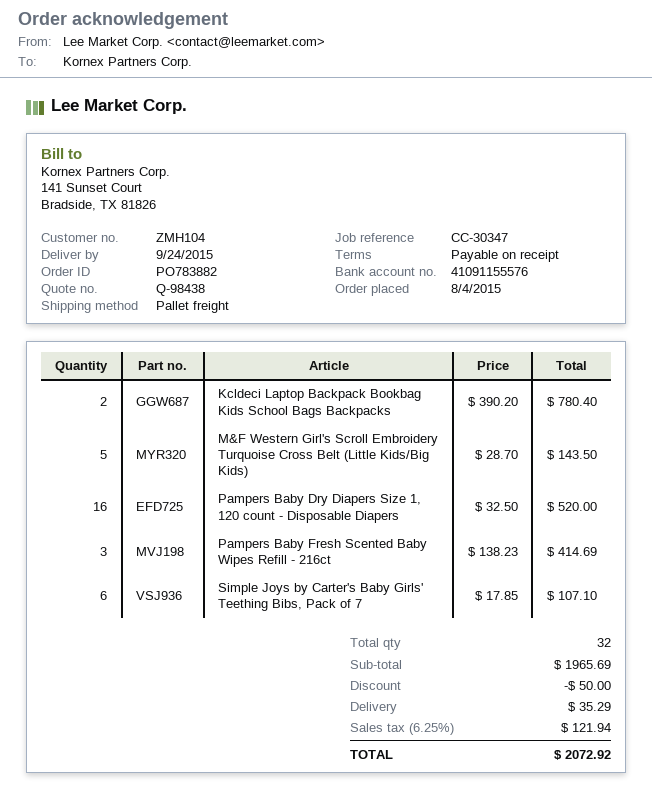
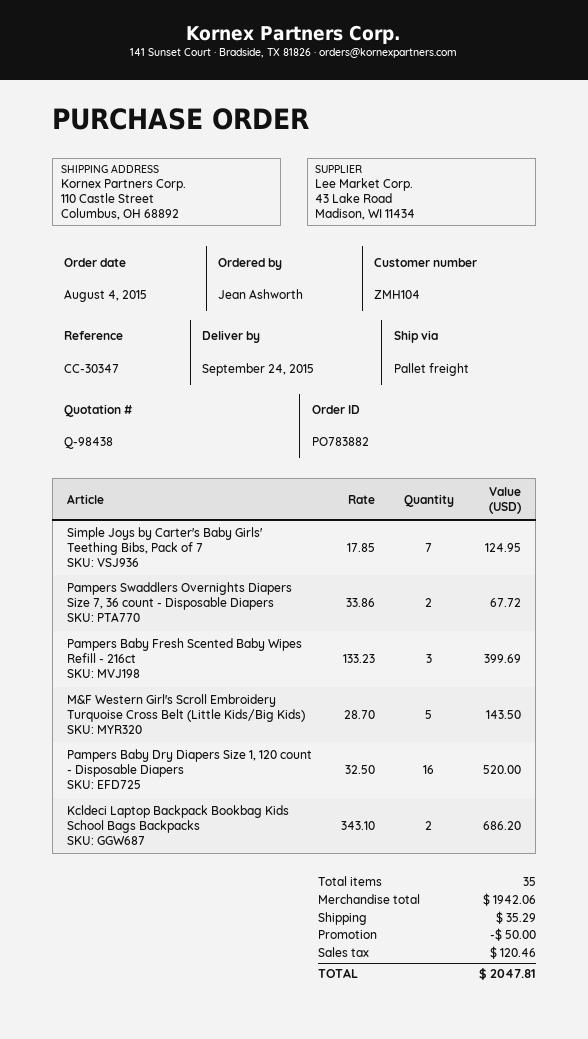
Kcldeci Laptop Backpack Bookbag Kids School Bags Backpacks: 2 x 390.20 = 780.40 -> 2 x 343.10 = 686.20
Pampers Baby Fresh Scented Baby Wipes Refill - 216ct: 3 x 138.23 = 414.69 -> 3 x 133.23 = 399.69
Simple Joys by Carter's Baby Girls' Teething Bibs, Pack of 7: 6 x 17.85 = 107.10 -> 7 x 17.85 = 124.95
Pampers Swaddlers Overnights Diapers Size 7, 36 count - Disposable Diapers: none -> 2 x 33.86 = 67.72
total quantity: 32 -> 35
subtotal: 1965.69 -> 1942.06
tax: 121.94 -> 120.46
total: 2072.92 -> 2047.81

